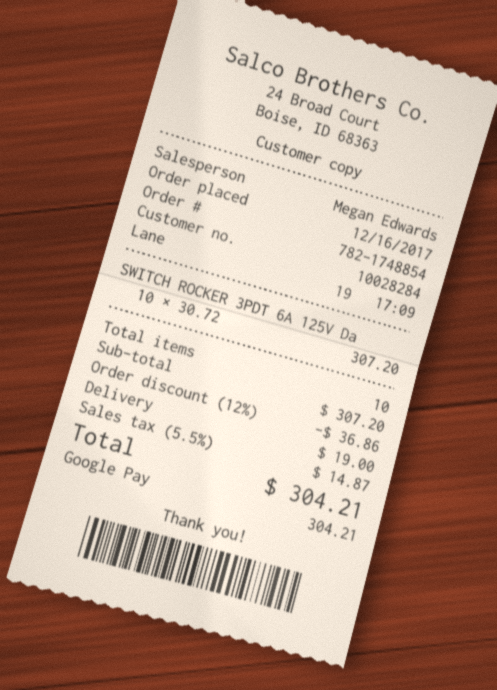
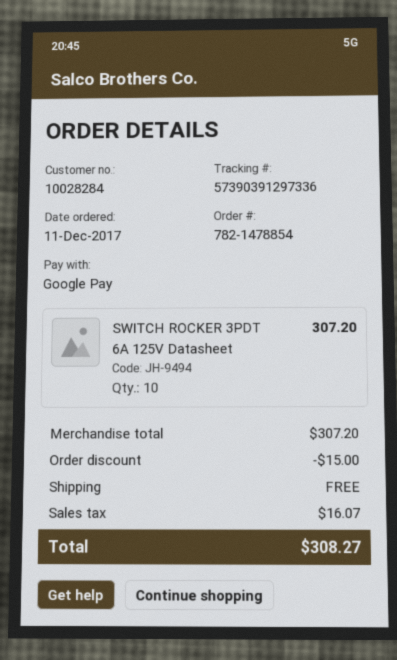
order number: 782-1748854 -> 782-1478854
order date: 2017-12-16 -> 2017-12-11
discount: 36.86 -> 15.00
shipping: 19.00 -> 0.00
tax: 14.87 -> 16.07
total: 304.21 -> 308.27

